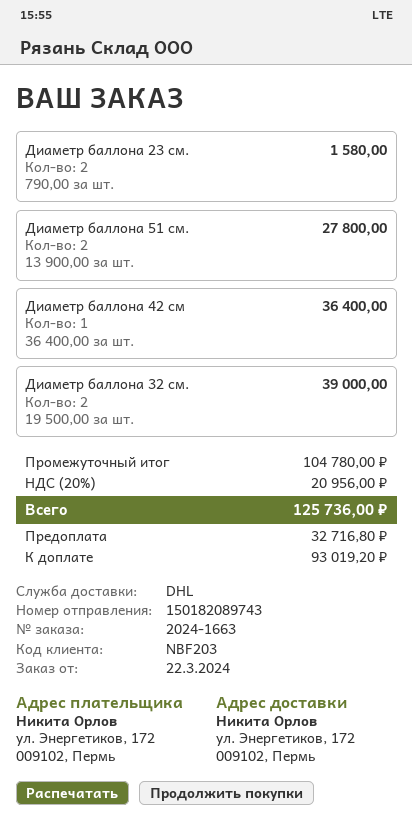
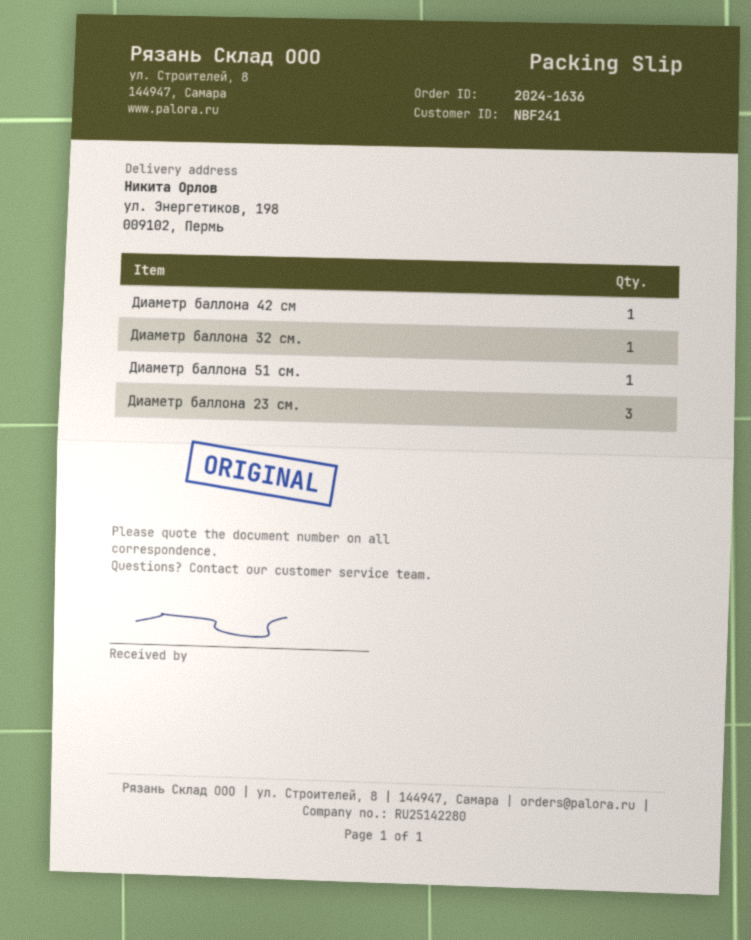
order number: 2024-1663 -> 2024-1636
customer number: NBF203 -> NBF241
ship to: ул. Энергетиков, 172, 009102, Пермь -> ул. Энергетиков, 198, 009102, Пермь
Диаметр баллона 23 см.: 2 -> 3
Диаметр баллона 51 см.: 2 -> 1
Диаметр баллона 32 см.: 2 -> 1

